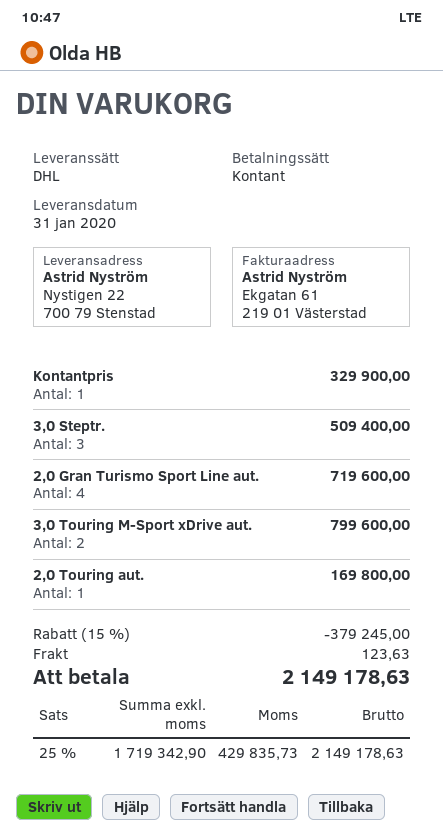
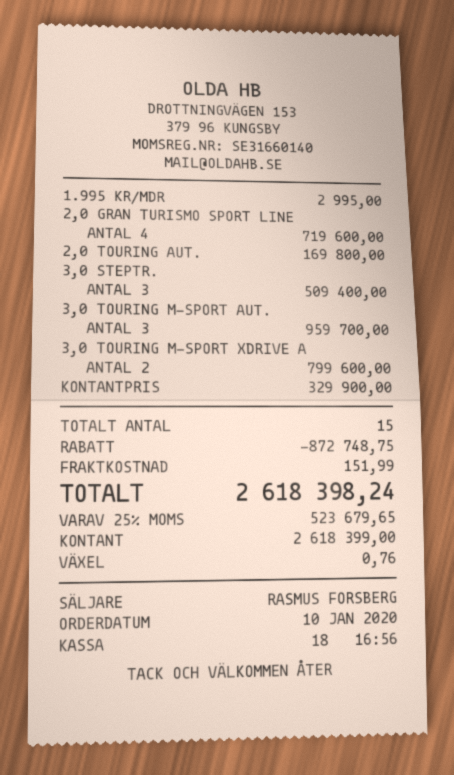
1.995 KR/MDR: none -> 1 for 2995.00
3,0 TOURING M-SPORT AUT.: none -> 3 for 959700.00
discount: 379245.00 -> 872748.75
shipping: 123.63 -> 151.99
tax: 25% = 429835.73 -> 25% = 523679.65
total: 2149178.63 -> 2618398.24

